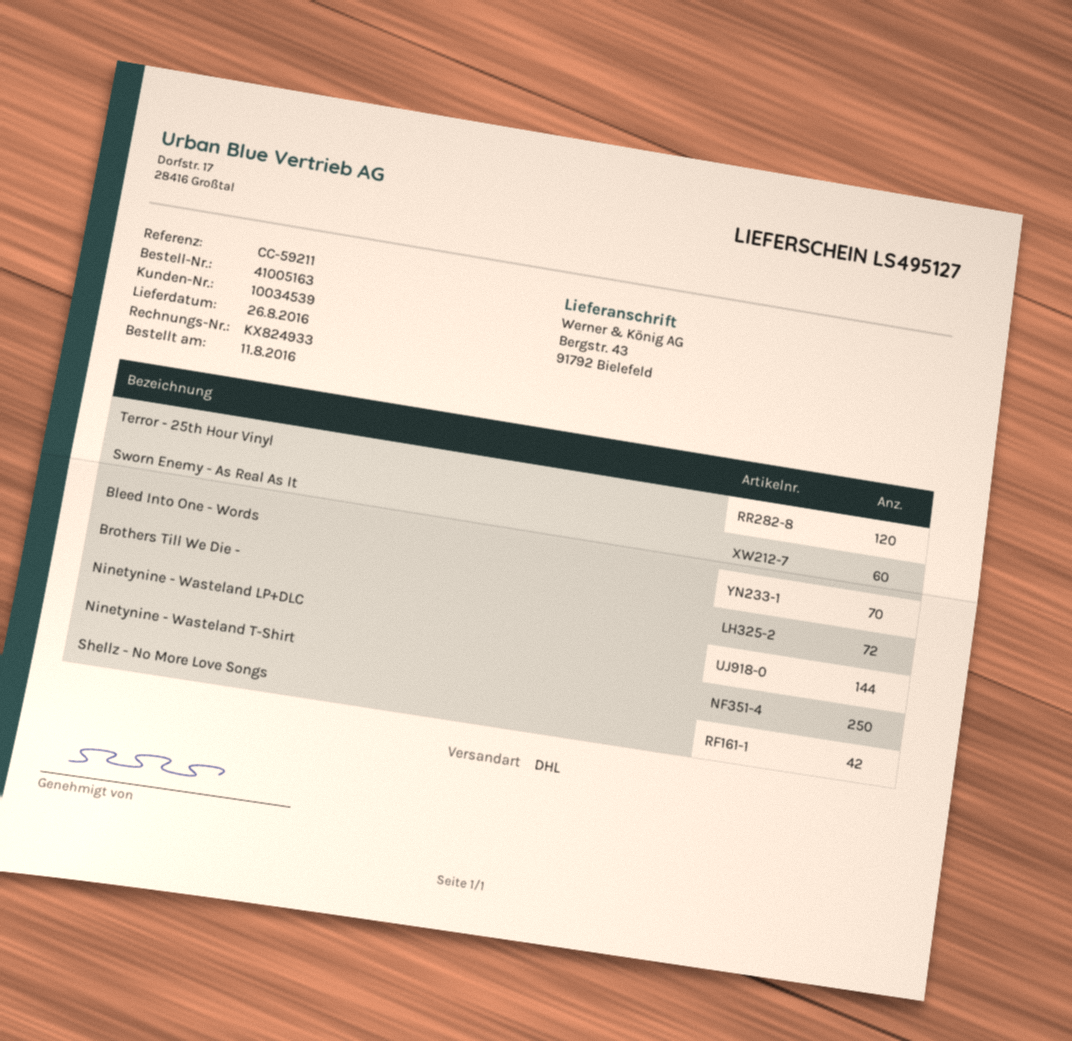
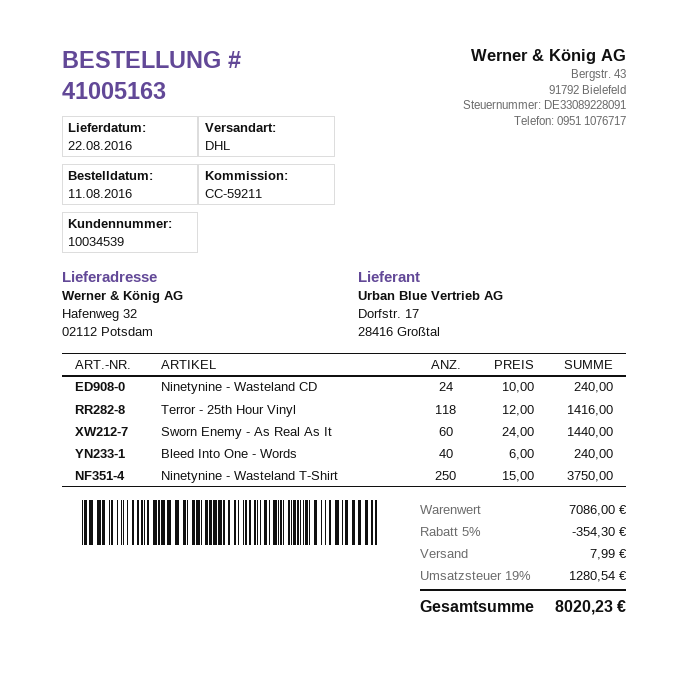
delivery date: 2016-08-26 -> 2016-08-22
ship to: Bergstr. 43, 91792 Bielefeld -> Hafenweg 32, 02112 Potsdam
Terror - 25th Hour Vinyl: 120 -> 118
Bleed Into One - Words: 70 -> 40
Brothers Till We Die -: 72 -> none
Ninetynine - Wasteland LP+DLC: 144 -> none
Shellz - No More Love Songs: 42 -> none
Ninetynine - Wasteland CD: none -> 24

